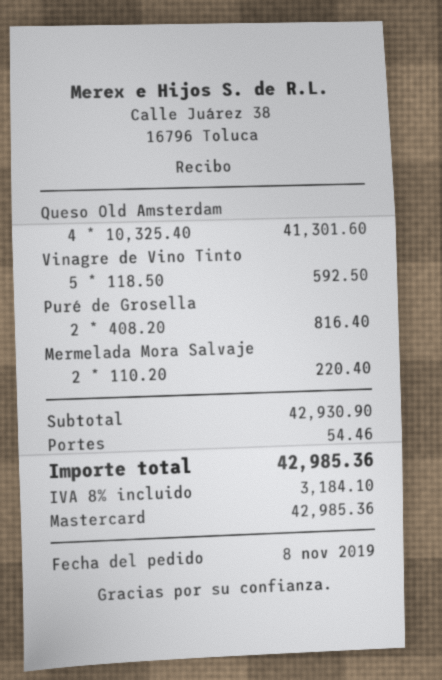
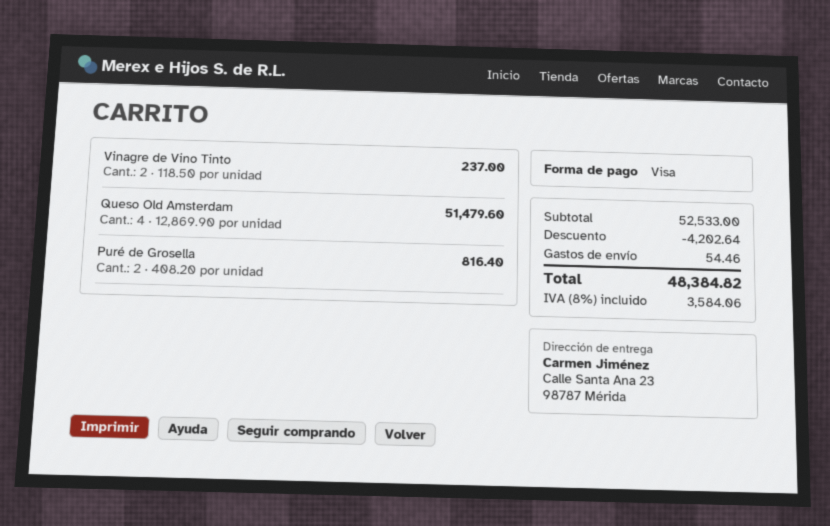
payment method: Mastercard -> Visa
Queso Old Amsterdam: 4 x 10325.40 = 41301.60 -> 4 x 12869.90 = 51479.60
Vinagre de Vino Tinto: 5 x 118.50 = 592.50 -> 2 x 118.50 = 237.00
Mermelada Mora Salvaje: 2 x 110.20 = 220.40 -> none
subtotal: 42930.90 -> 52533.00
discount: none -> 4202.64
tax: 8% = 3184.10 -> 8% = 3584.06
total: 42985.36 -> 48384.82

